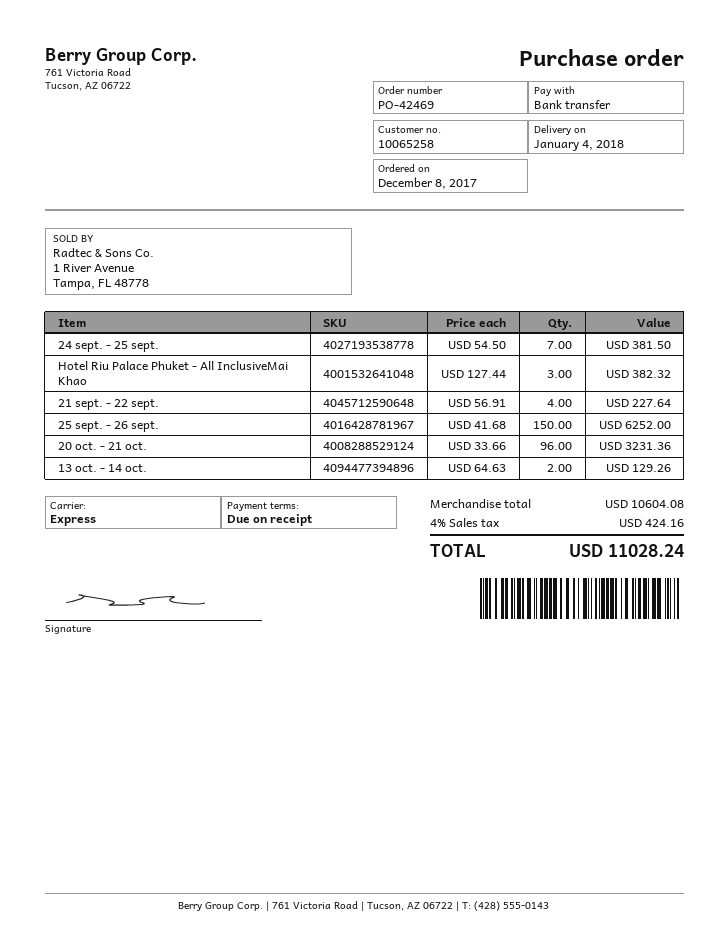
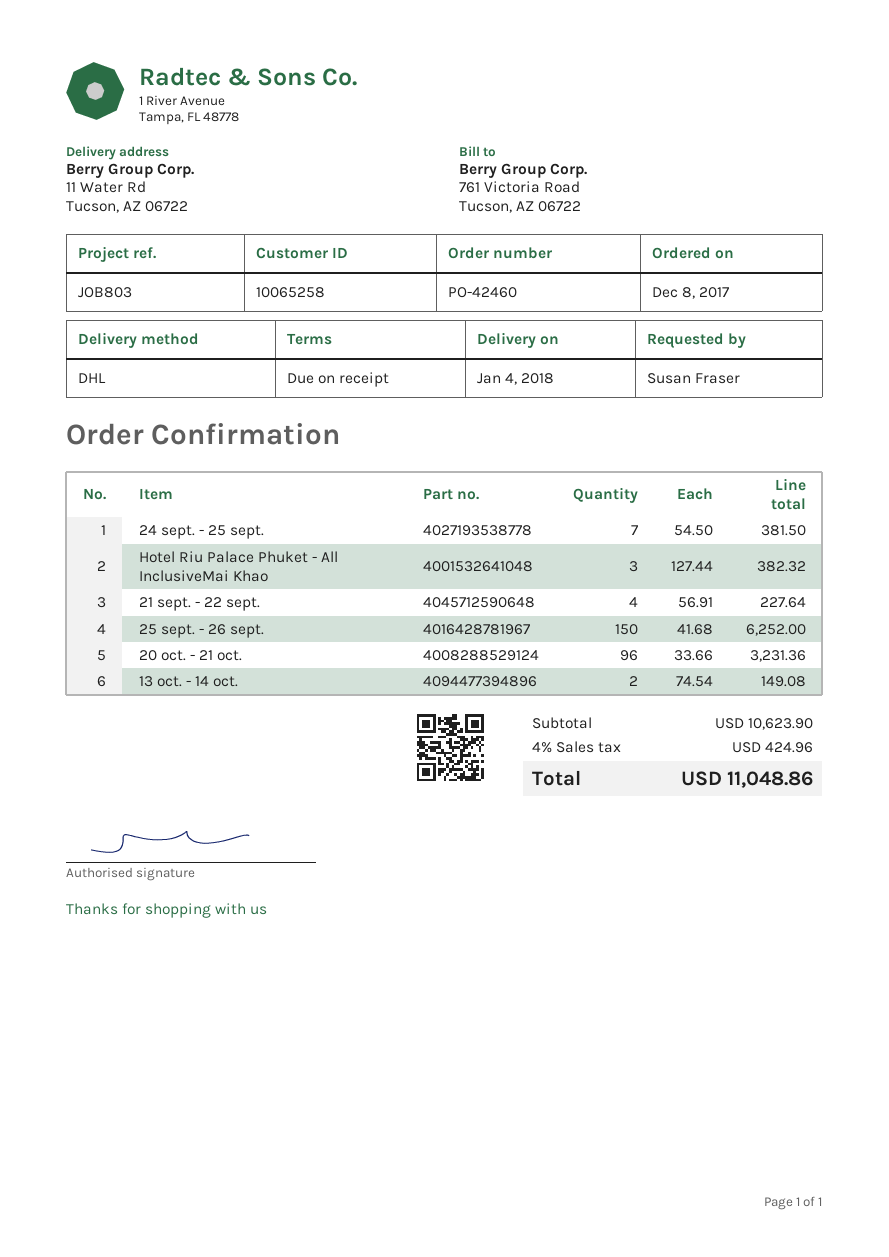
order number: PO-42469 -> PO-42460
shipping method: express -> DHL
13 oct. - 14 oct.: 2 x 64.63 = 129.26 -> 2 x 74.54 = 149.08
subtotal: 10604.08 -> 10623.90
tax: 4% = 424.16 -> 4% = 424.96
total: 11028.24 -> 11048.86

